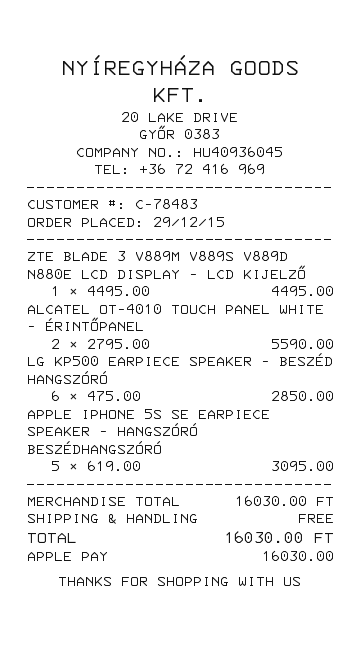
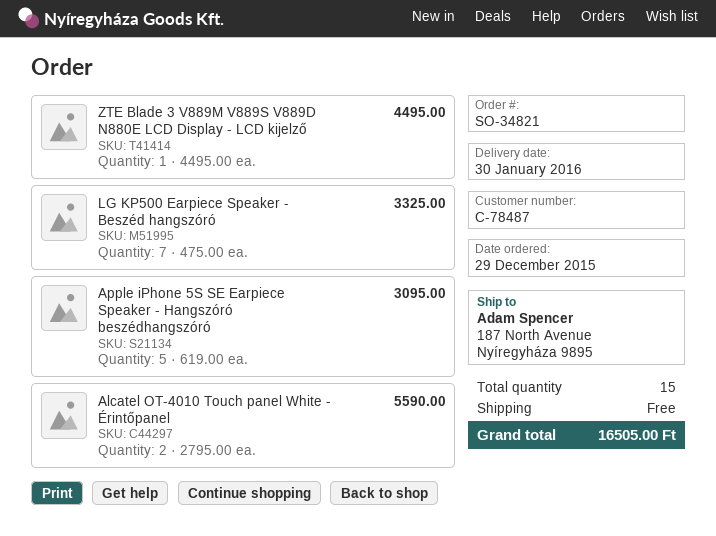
customer number: C-78483 -> C-78487
LG KP500 EARPIECE SPEAKER - BESZÉD HANGSZÓRÓ: 6 x 475.00 = 2850.00 -> 7 x 475.00 = 3325.00
total: 16030.00 -> 16505.00

